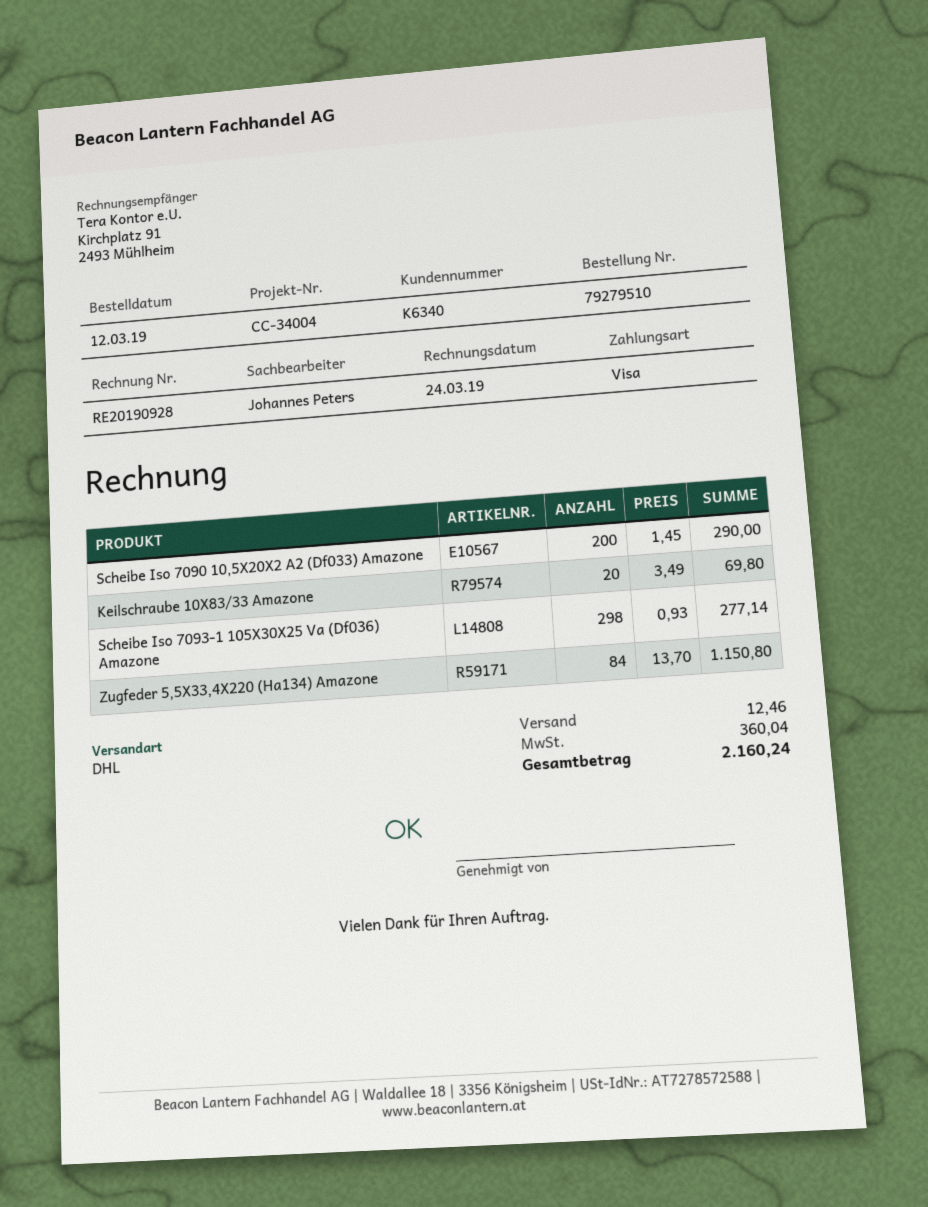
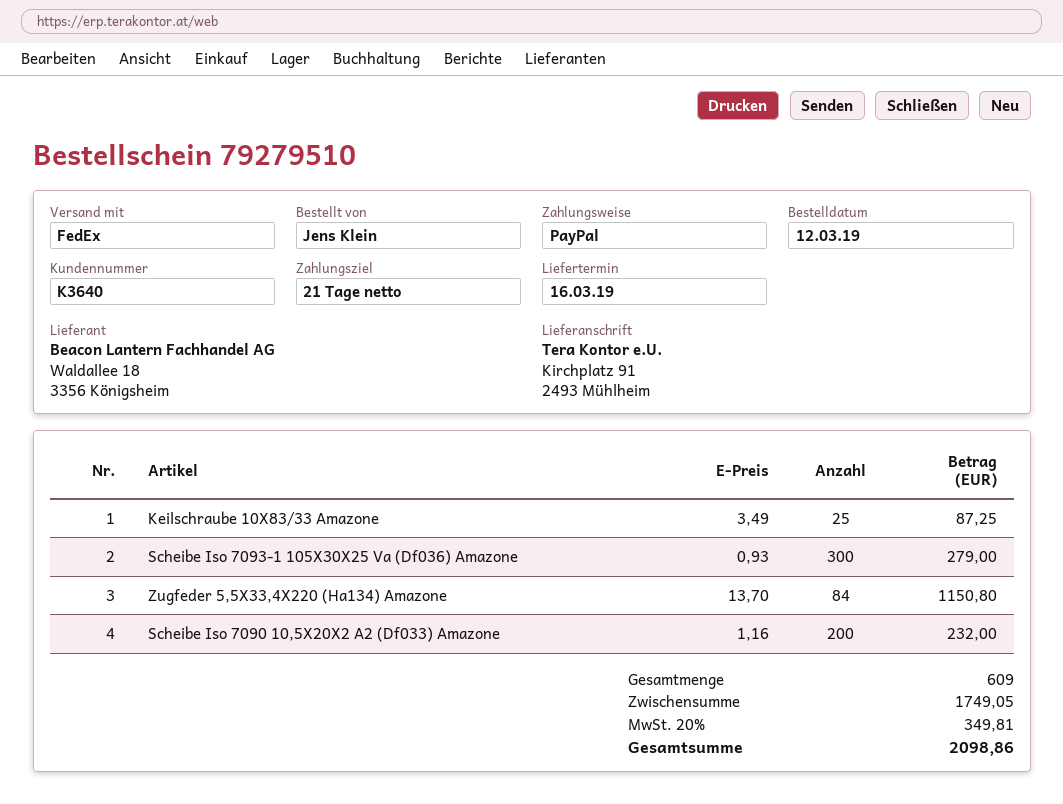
customer number: K6340 -> K3640
payment method: Visa -> PayPal
shipping method: DHL -> FedEx
Scheibe Iso 7090 10,5X20X2 A2 (Df033) Amazone: 200 x 1.45 = 290.00 -> 200 x 1.16 = 232.00
Keilschraube 10X83/33 Amazone: 20 x 3.49 = 69.80 -> 25 x 3.49 = 87.25
Scheibe Iso 7093-1 105X30X25 Va (Df036) Amazone: 298 x 0.93 = 277.14 -> 300 x 0.93 = 279.00
shipping: 12.46 -> none
tax: 360.04 -> 349.81
total: 2160.24 -> 2098.86

